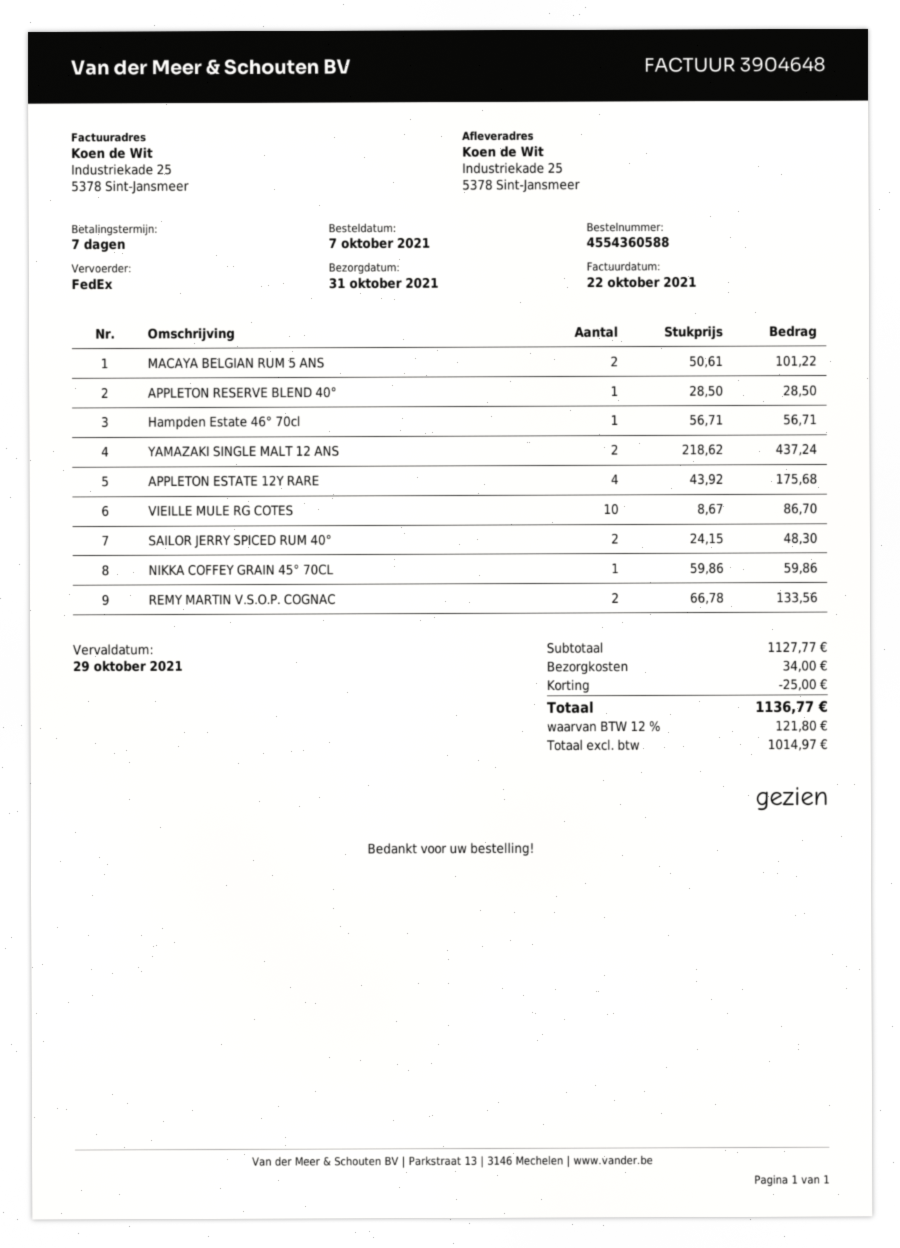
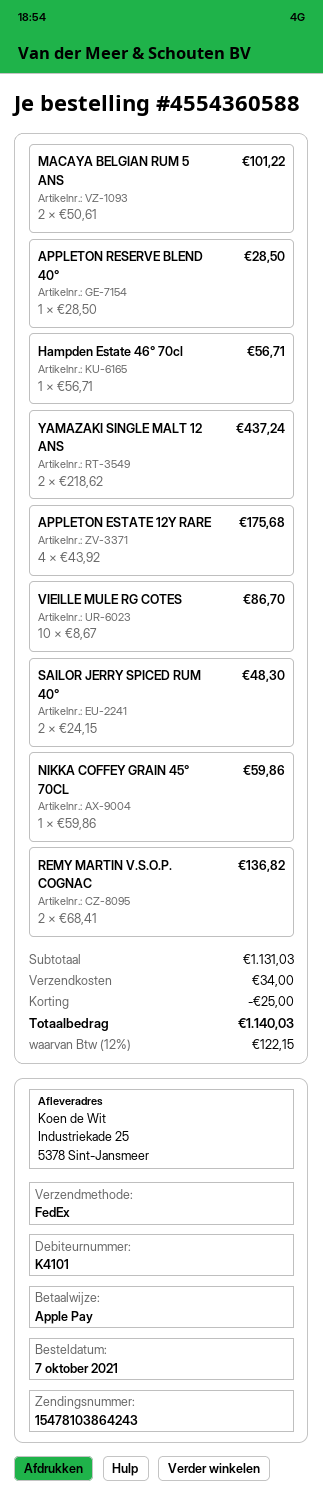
REMY MARTIN V.S.O.P. COGNAC: 2 x 66.78 = 133.56 -> 2 x 68.41 = 136.82
subtotal: 1127.77 -> 1131.03
tax: 12% = 121.80 -> 12% = 122.15
total: 1136.77 -> 1140.03

